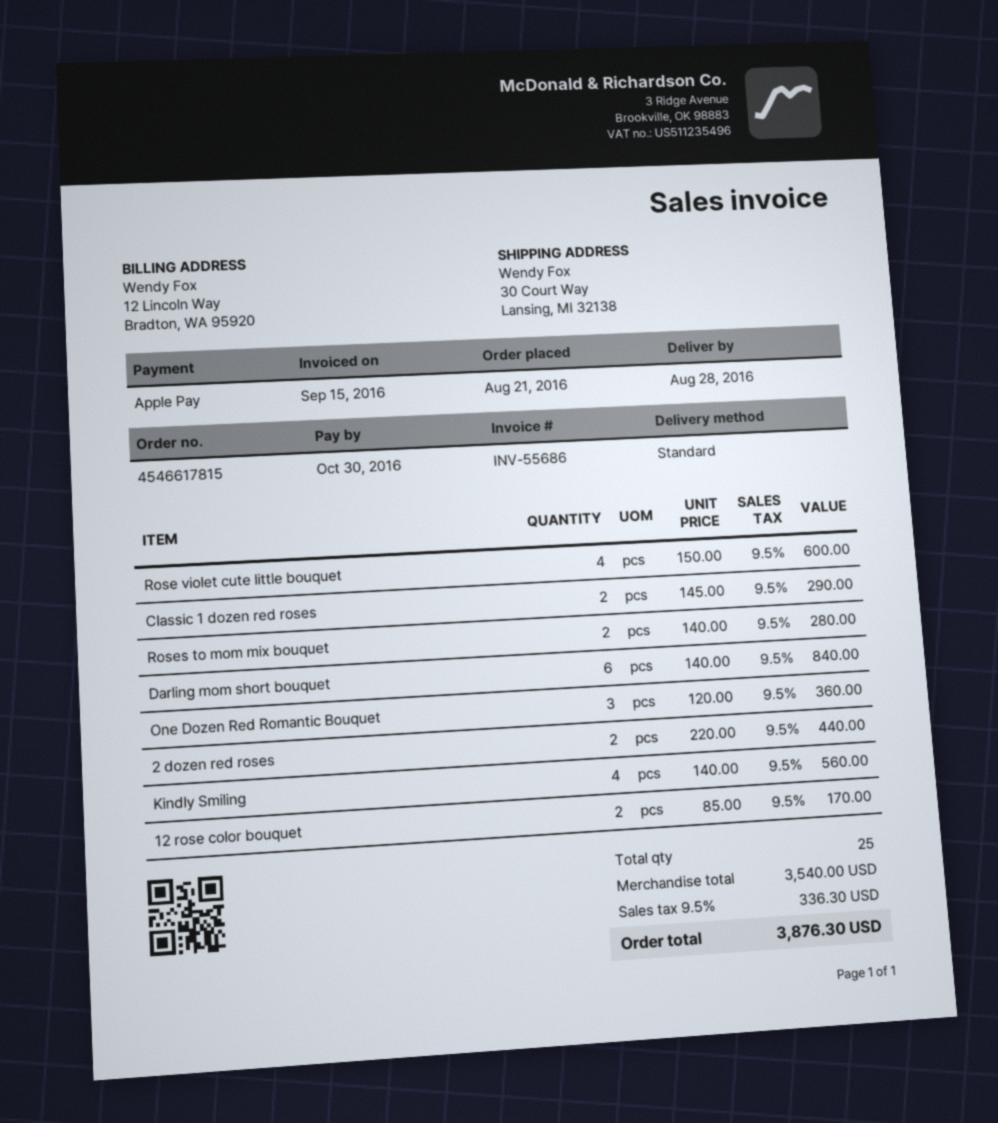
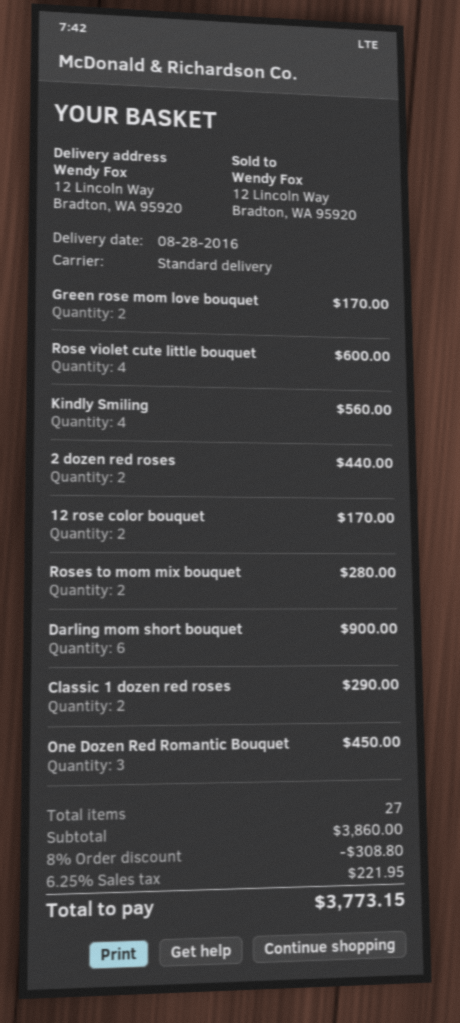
ship to: 30 Court Way, Lansing, MI 32138 -> 12 Lincoln Way, Bradton, WA 95920
Darling mom short bouquet: 6 for 840.00 -> 6 for 900.00
One Dozen Red Romantic Bouquet: 3 for 360.00 -> 3 for 450.00
Green rose mom love bouquet: none -> 2 for 170.00
total quantity: 25 -> 27
subtotal: 3540.00 -> 3860.00
discount: none -> 8% = 308.80
tax: 9.5% = 336.30 -> 6.25% = 221.95
total: 3876.30 -> 3773.15

